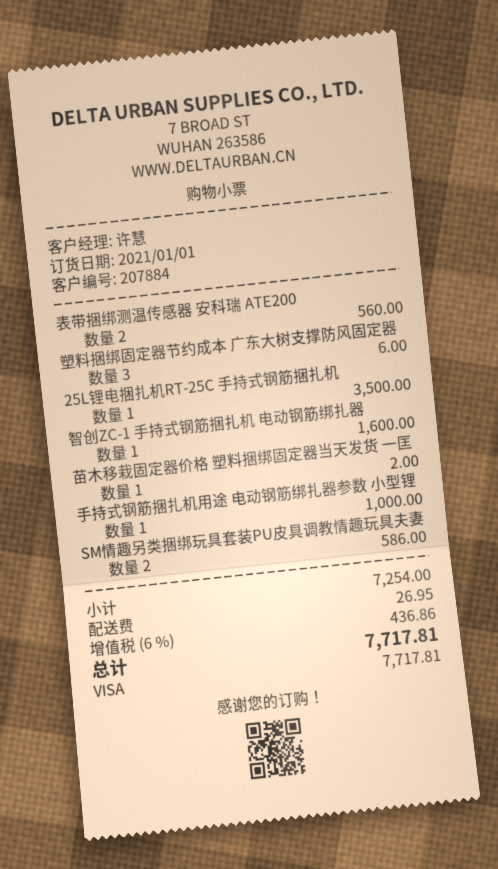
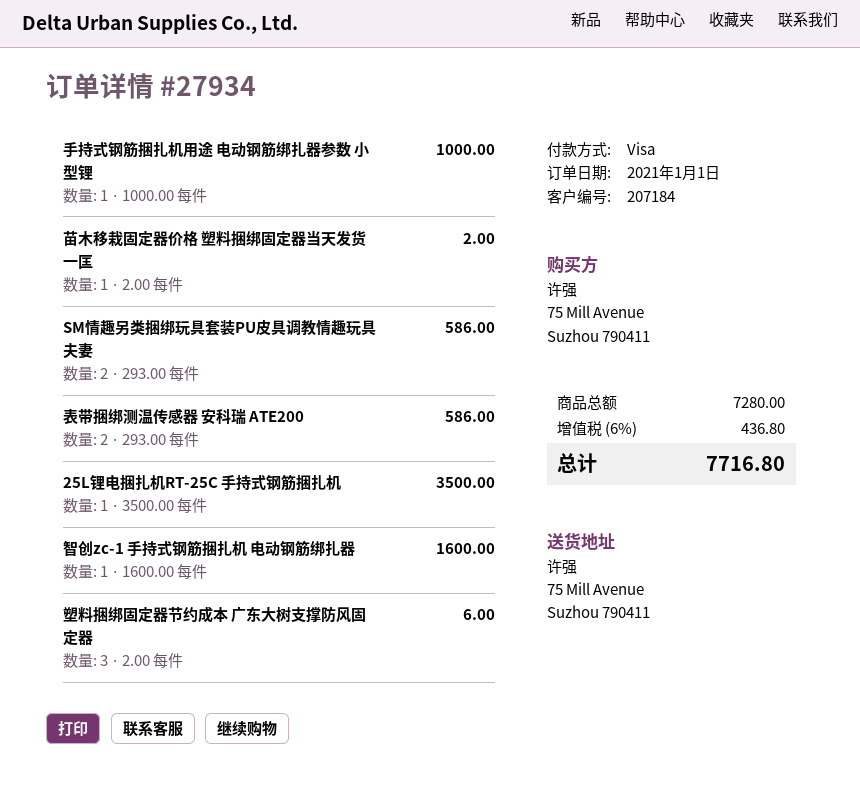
customer number: 207884 -> 207184
表带捆绑测温传感器 安科瑞 ATE200: 2 for 560.00 -> 2 for 586.00
subtotal: 7254.00 -> 7280.00
shipping: 26.95 -> none
tax: 6% = 436.86 -> 6% = 436.80
total: 7717.81 -> 7716.80

